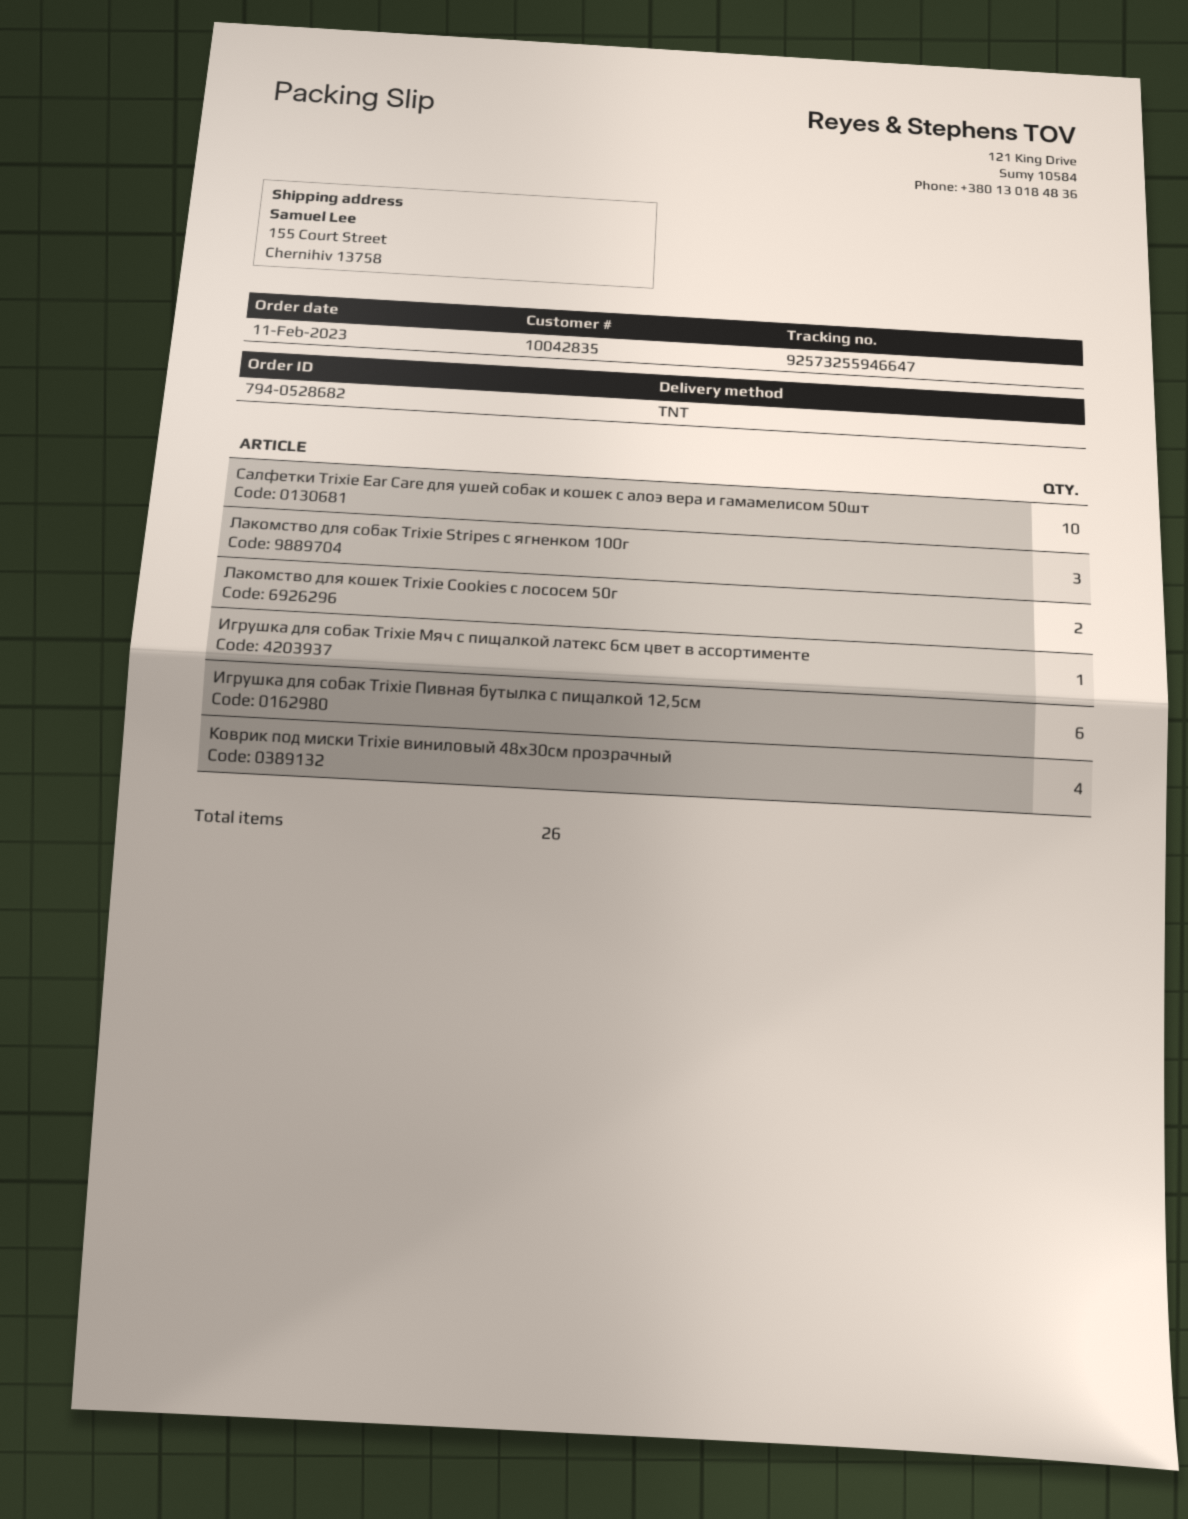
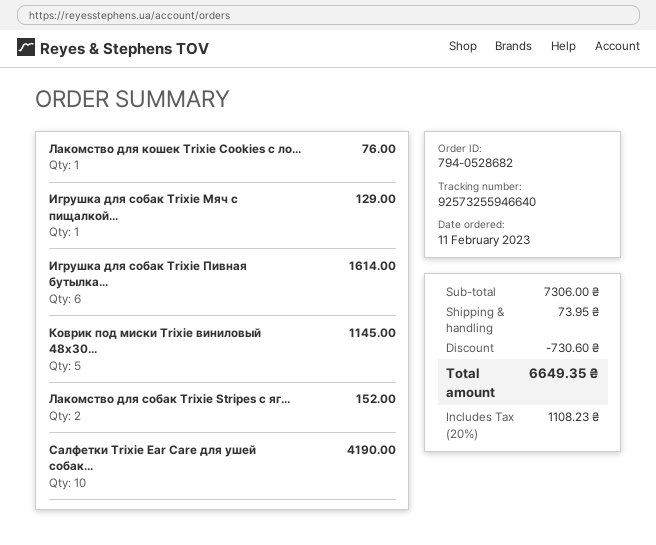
tracking number: 92573255946647 -> 92573255946640
Лакомство для собак Trixie Stripes с ягненком 100г: 3 -> 2
Лакомство для кошек Trixie Cookies с лососем 50г: 2 -> 1
Коврик под миски Trixie виниловый 48х30см прозрачный: 4 -> 5

